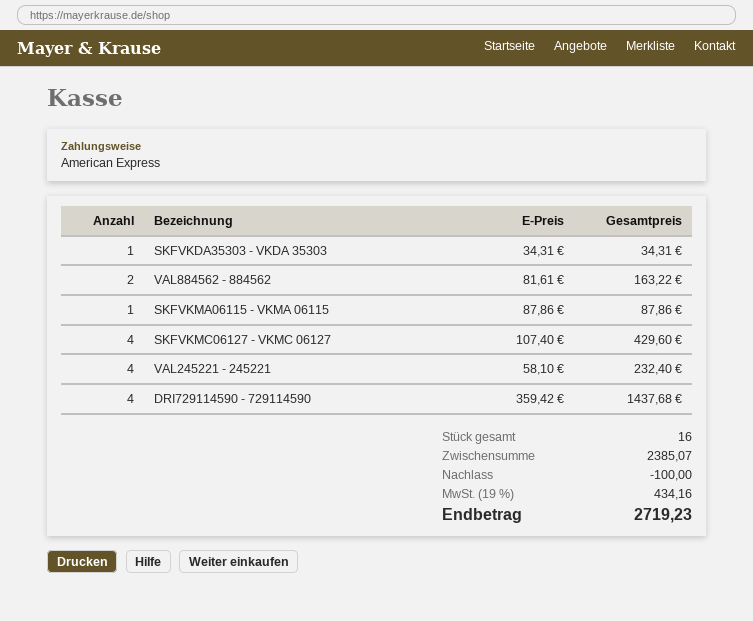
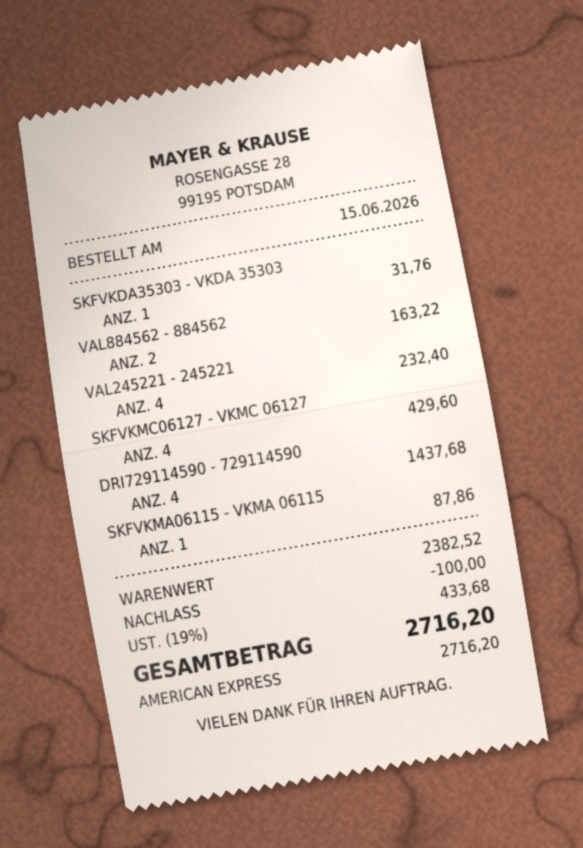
SKFVKDA35303 - VKDA 35303: 1 for 34.31 -> 1 for 31.76
subtotal: 2385.07 -> 2382.52
tax: 19% = 434.16 -> 19% = 433.68
total: 2719.23 -> 2716.20

